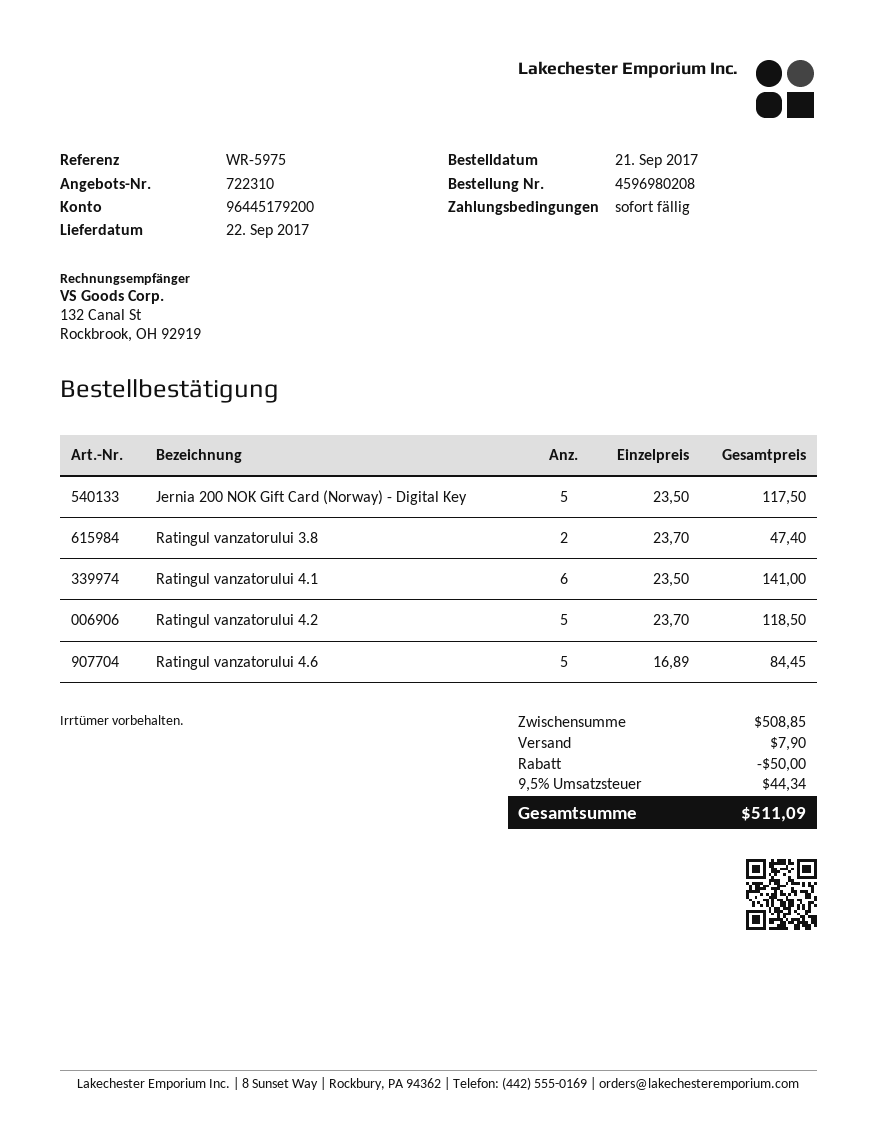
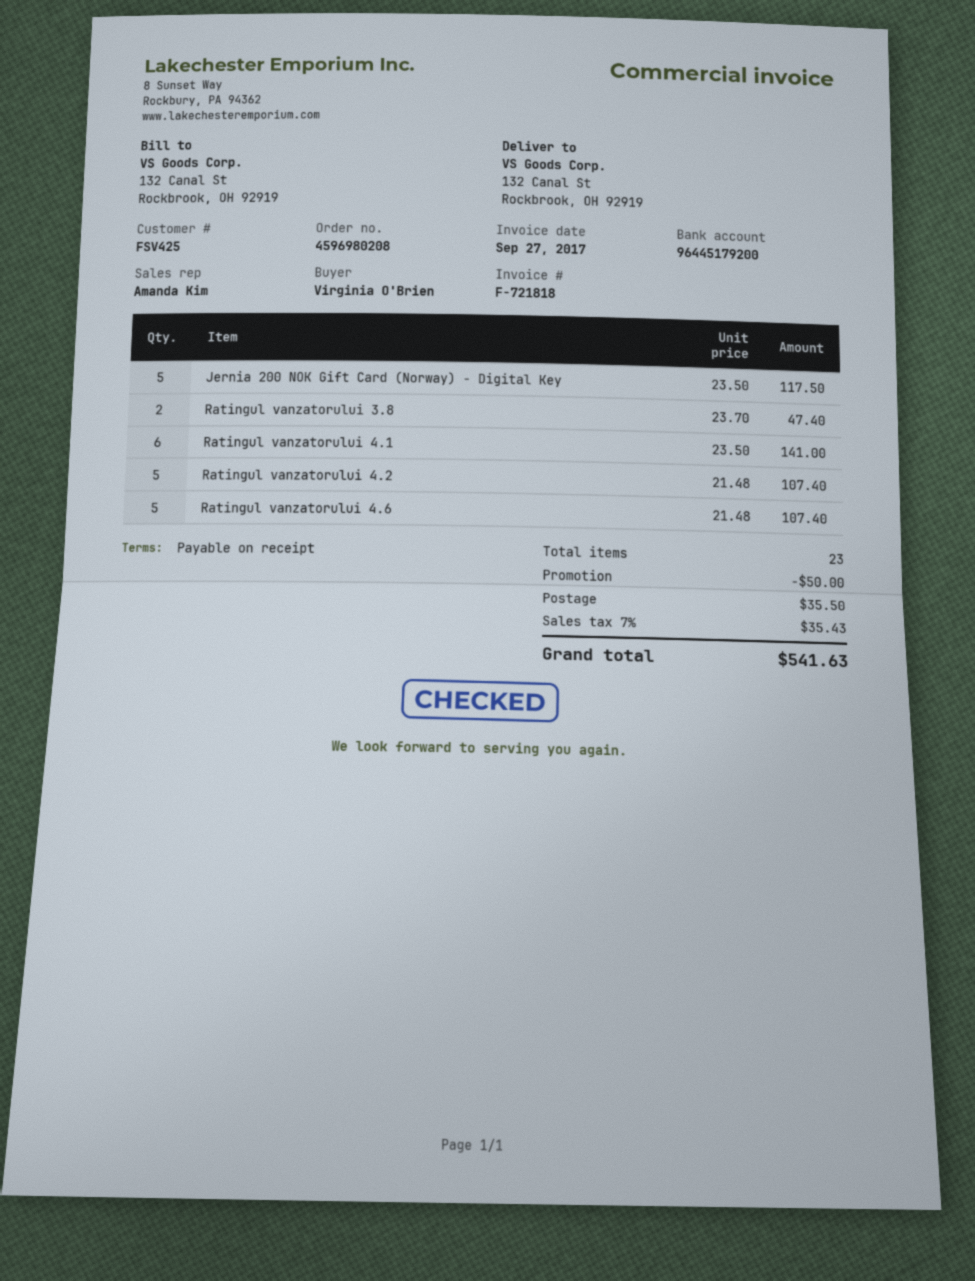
Ratingul vanzatorului 4.2: 5 x 23.70 = 118.50 -> 5 x 21.48 = 107.40
Ratingul vanzatorului 4.6: 5 x 16.89 = 84.45 -> 5 x 21.48 = 107.40
shipping: 7.90 -> 35.50
tax: 9.5% = 44.34 -> 7% = 35.43
total: 511.09 -> 541.63

